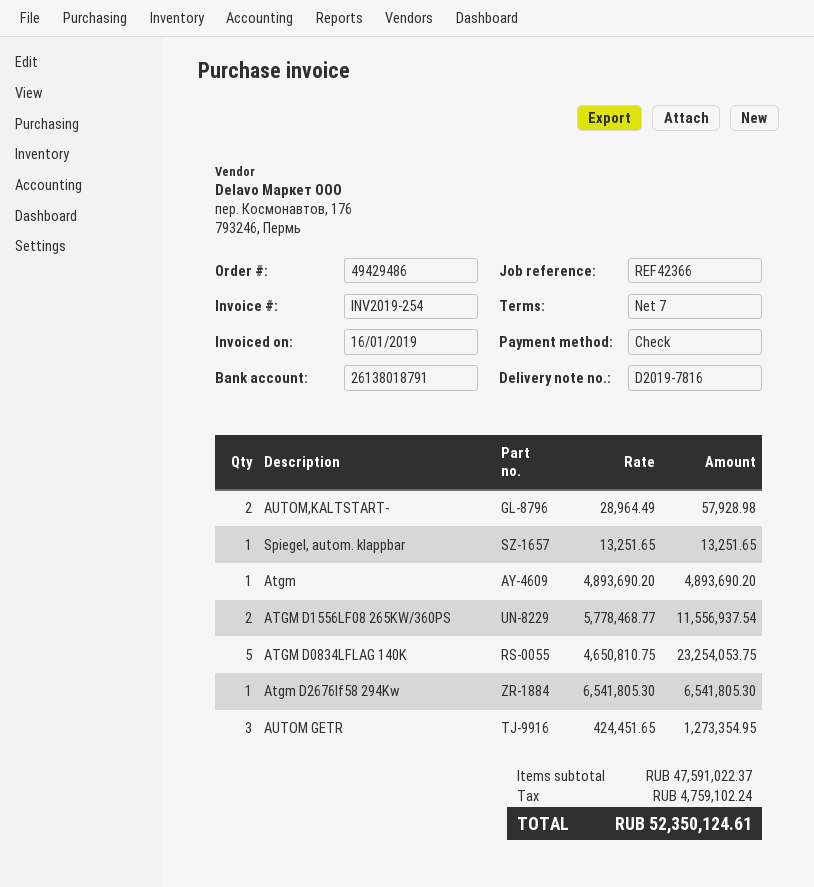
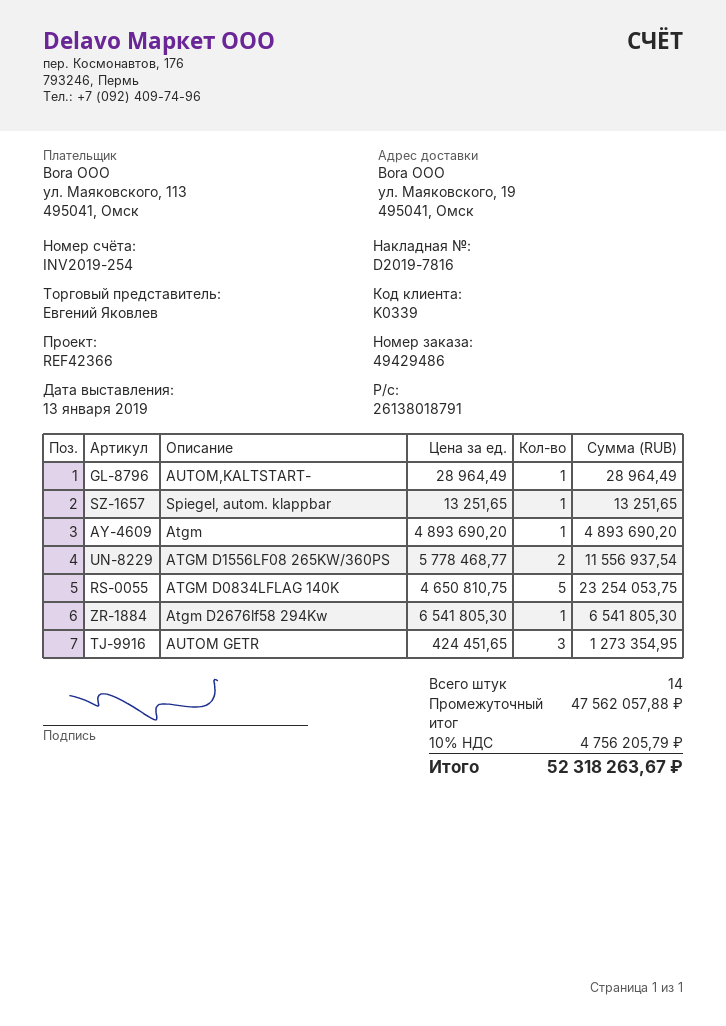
invoice date: 2019-01-16 -> 2019-01-13
AUTOM,KALTSTART-: 2 x 28964.49 = 57928.98 -> 1 x 28964.49 = 28964.49
subtotal: 47591022.37 -> 47562057.88
tax: 4759102.24 -> 4756205.79
total: 52350124.61 -> 52318263.67

